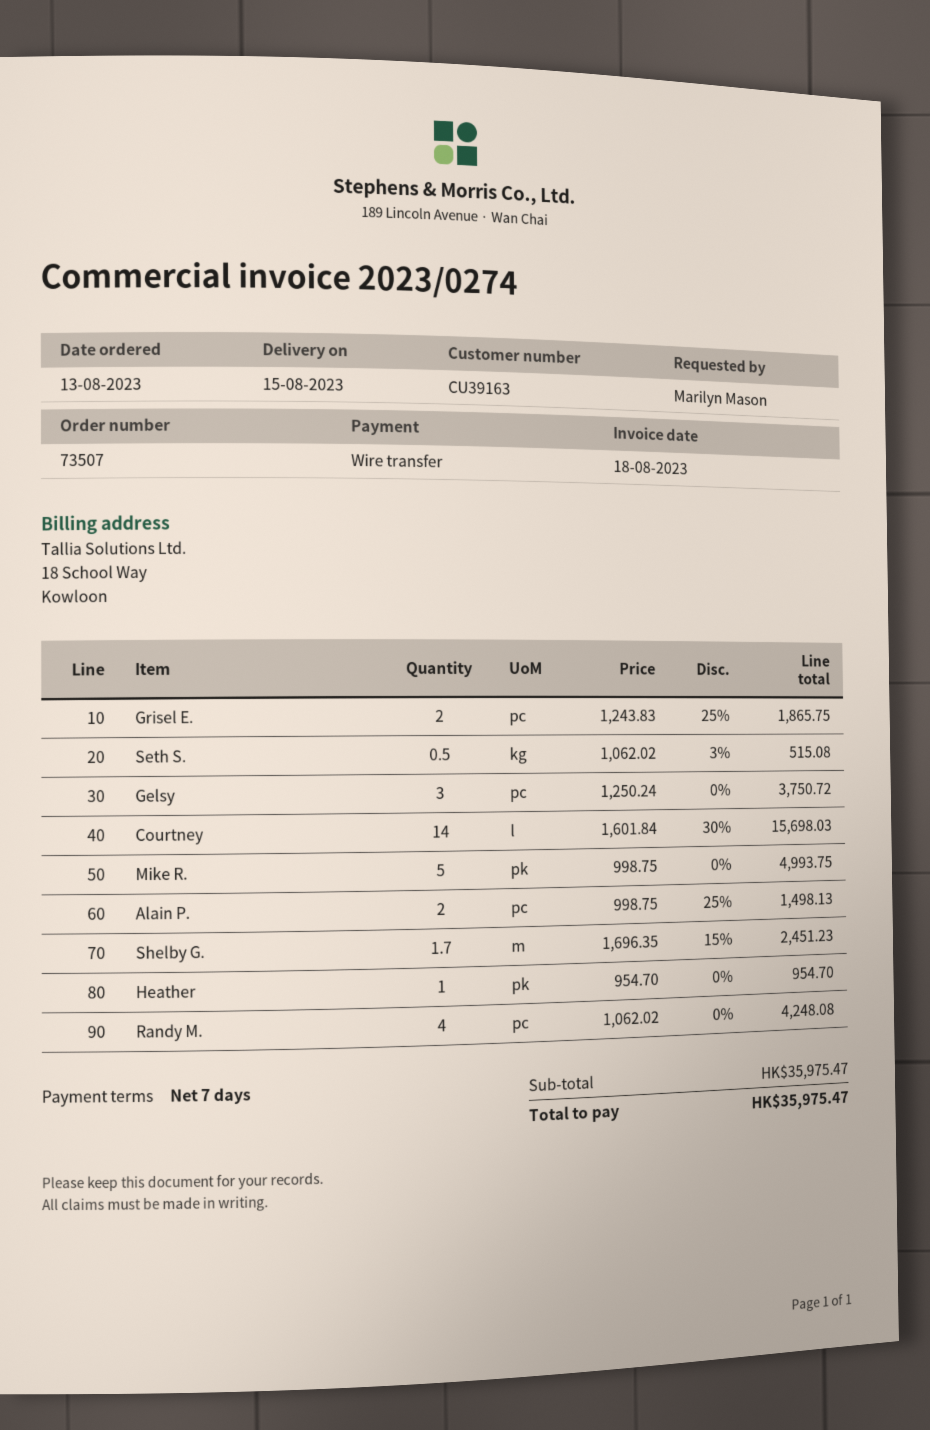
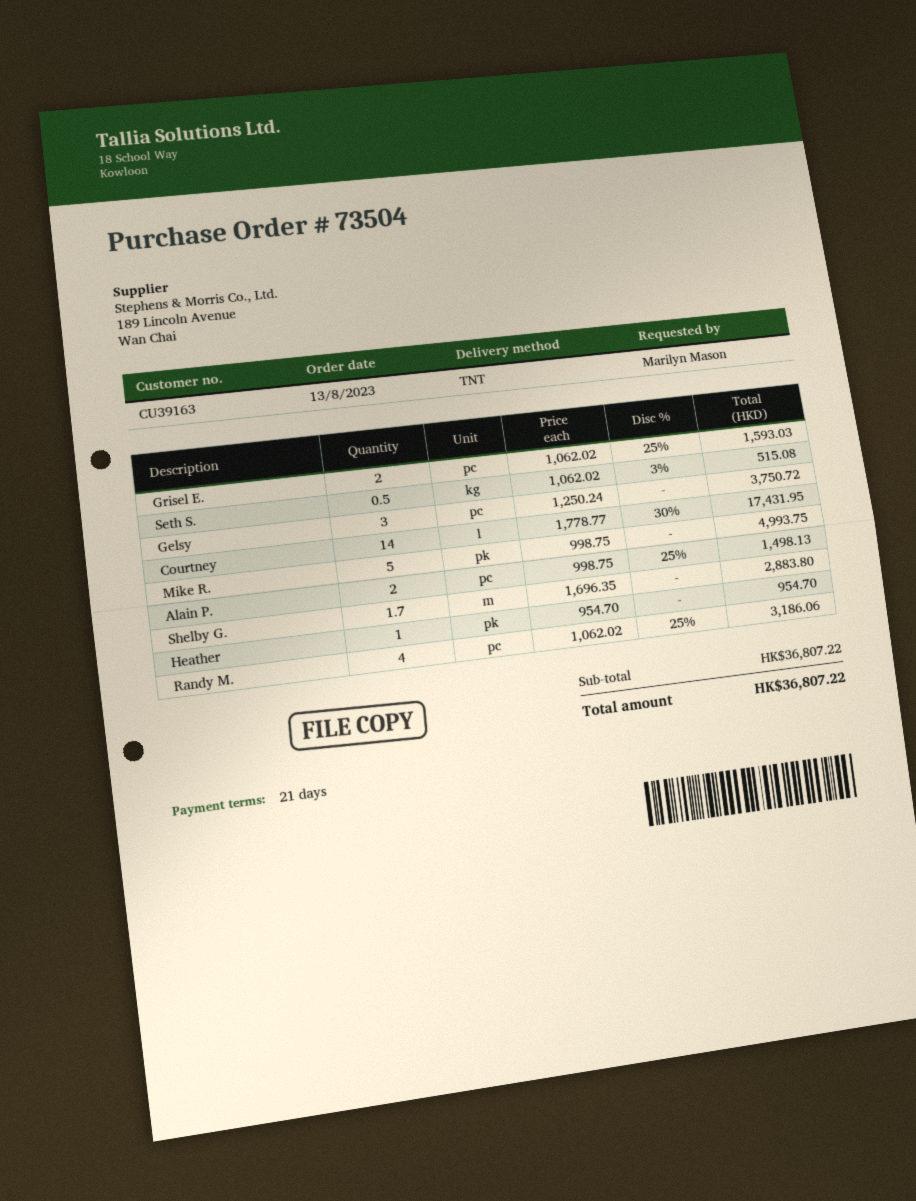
order number: 73507 -> 73504
payment terms: 7 days -> 21 days
Grisel E.: 2 x 1243.83 - 25% = 1865.75 -> 2 x 1062.02 - 25% = 1593.03
Courtney: 14 x 1601.84 - 30% = 15698.03 -> 14 x 1778.77 - 30% = 17431.95
Shelby G.: 1.7 x 1696.35 - 15% = 2451.23 -> 1.7 x 1696.35 = 2883.80
Randy M.: 4 x 1062.02 = 4248.08 -> 4 x 1062.02 - 25% = 3186.06
subtotal: 35975.47 -> 36807.22
total: 35975.47 -> 36807.22

